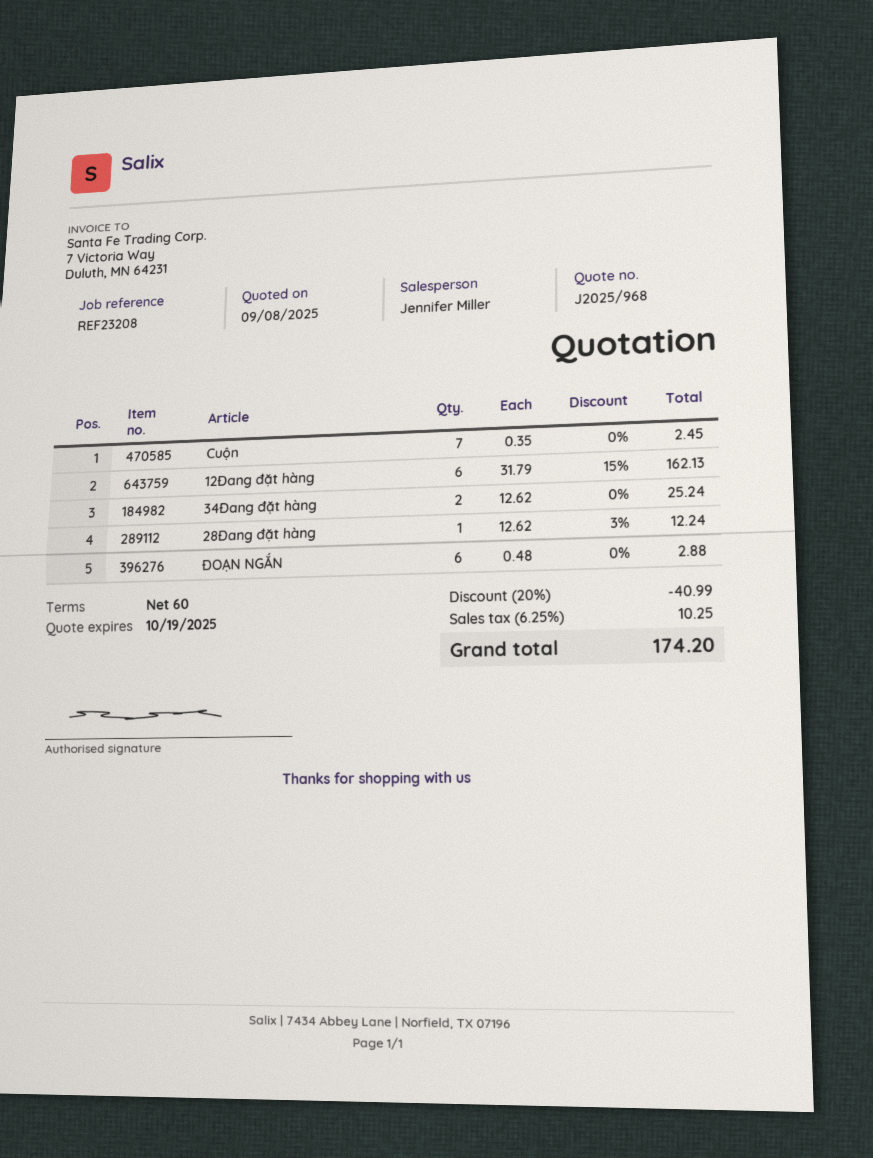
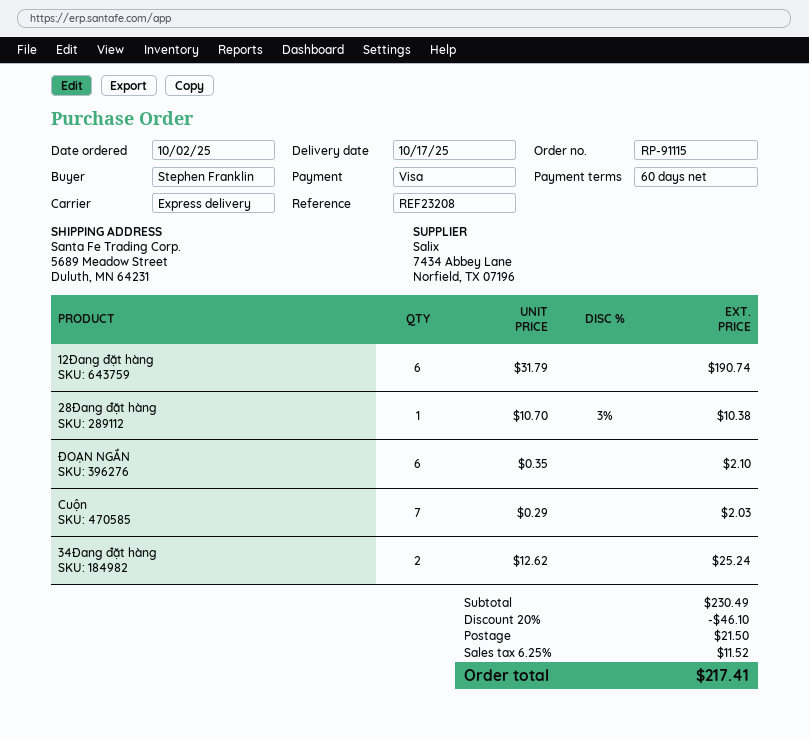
Cuộn: 7 x 0.35 = 2.45 -> 7 x 0.29 = 2.03
12Đang đặt hàng: 6 x 31.79 - 15% = 162.13 -> 6 x 31.79 = 190.74
28Đang đặt hàng: 1 x 12.62 - 3% = 12.24 -> 1 x 10.70 - 3% = 10.38
ĐOẠN NGẮN: 6 x 0.48 = 2.88 -> 6 x 0.35 = 2.10
discount: 20% = 40.99 -> 20% = 46.10
shipping: none -> 21.50
tax: 6.25% = 10.25 -> 6.25% = 11.52
total: 174.20 -> 217.41

